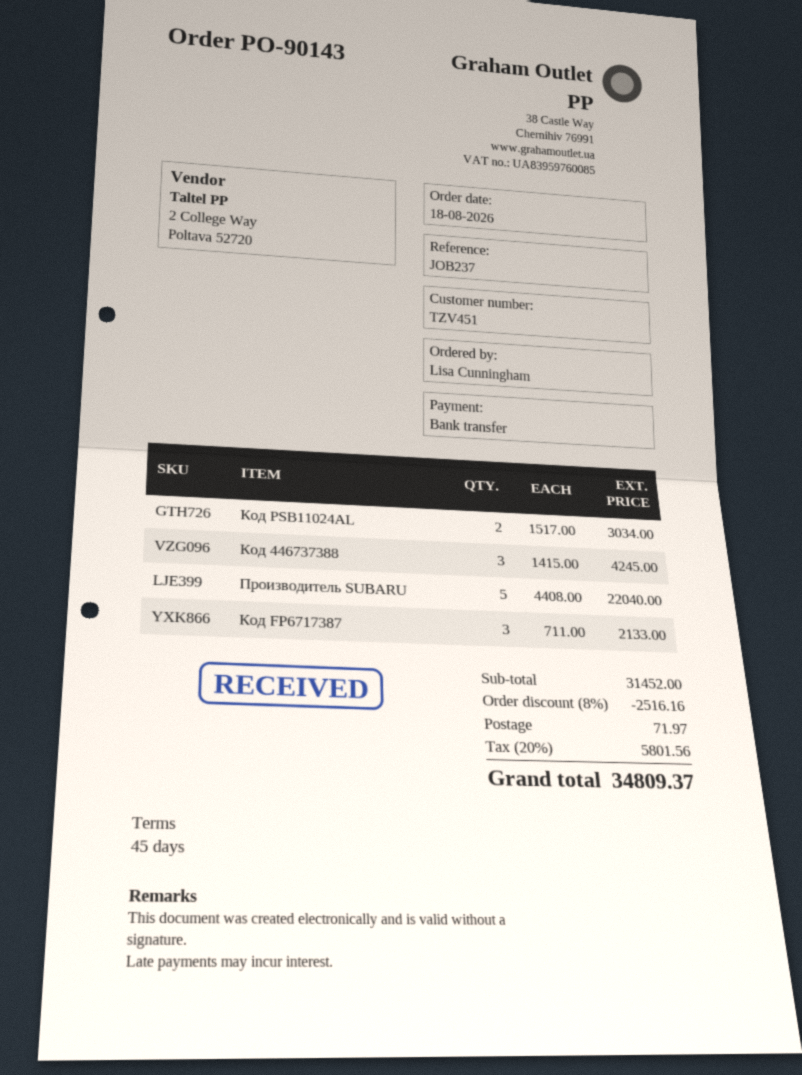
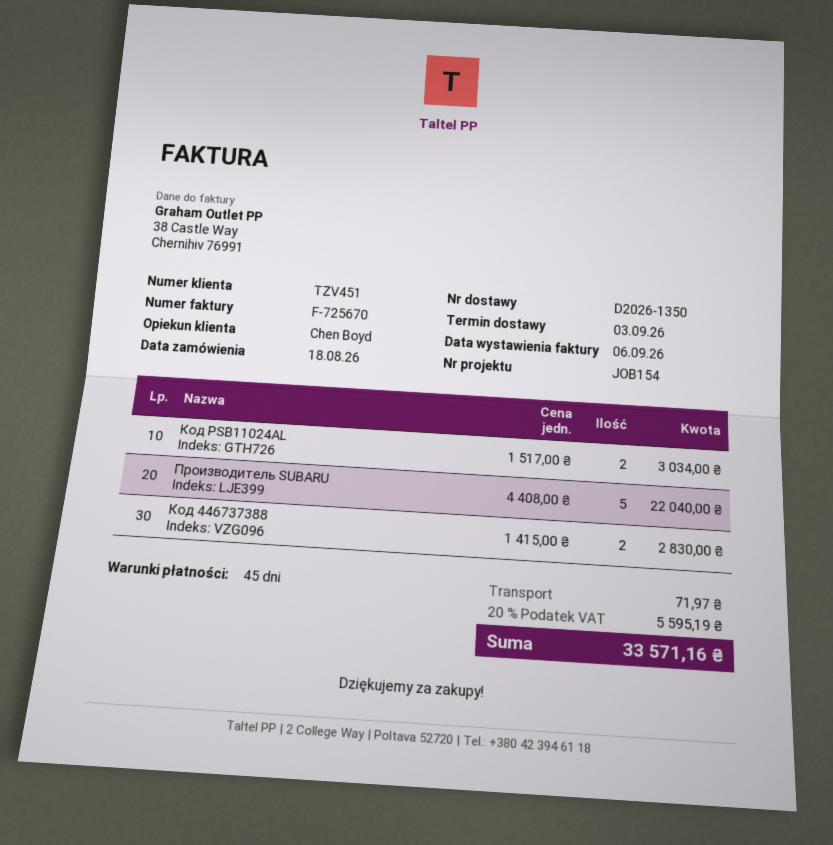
reference: JOB237 -> JOB154
Код 446737388: 3 x 1415.00 = 4245.00 -> 2 x 1415.00 = 2830.00
Код FP6717387: 3 x 711.00 = 2133.00 -> none
discount: 8% = 2516.16 -> none
tax: 20% = 5801.56 -> 20% = 5595.19
total: 34809.37 -> 33571.16

